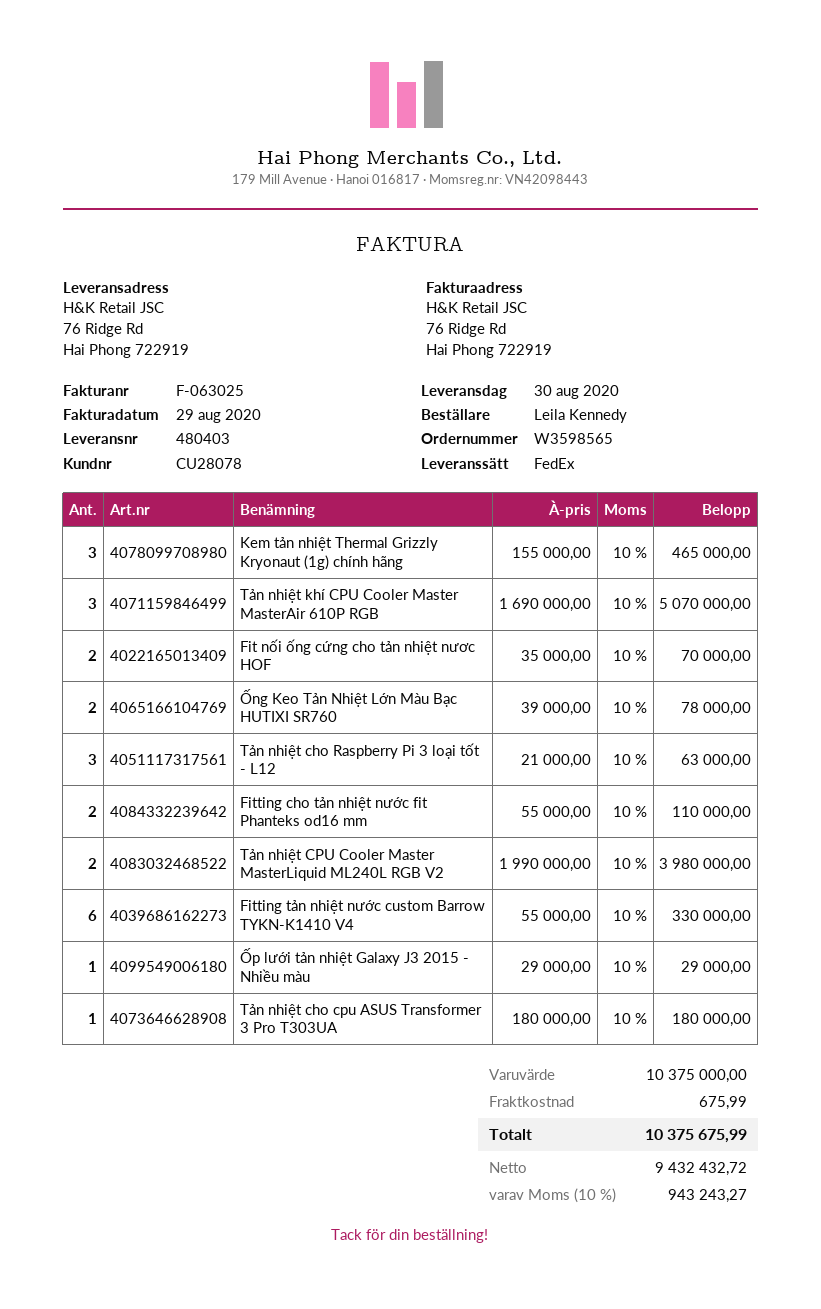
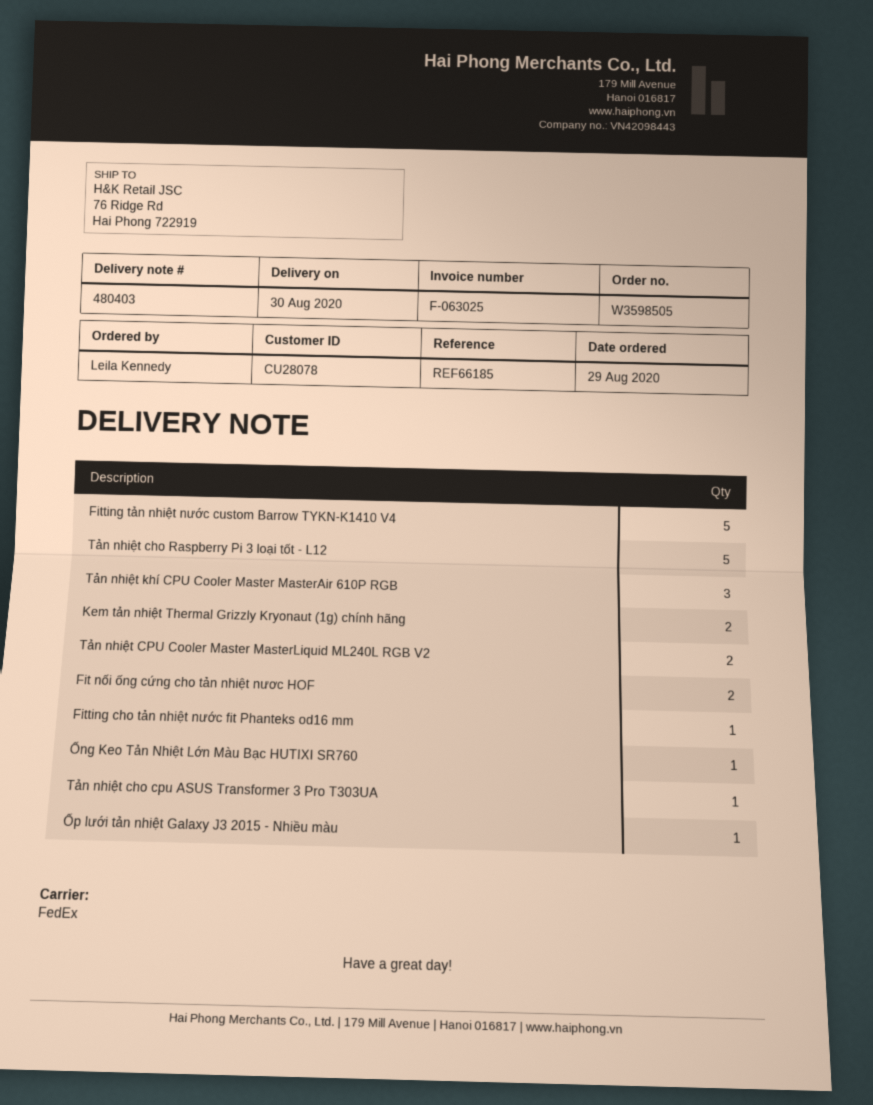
order number: W3598565 -> W3598505
Kem tản nhiệt Thermal Grizzly Kryonaut (1g) chính hãng: 3 -> 2
Ống Keo Tản Nhiệt Lớn Màu Bạc HUTIXI SR760: 2 -> 1
Tản nhiệt cho Raspberry Pi 3 loại tốt - L12: 3 -> 5
Fitting cho tản nhiệt nước fit Phanteks od16 mm: 2 -> 1
Fitting tản nhiệt nước custom Barrow TYKN-K1410 V4: 6 -> 5

